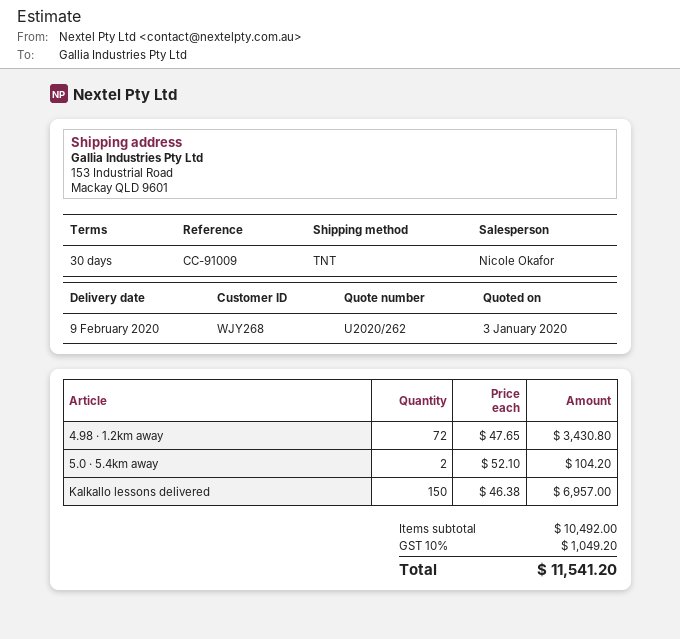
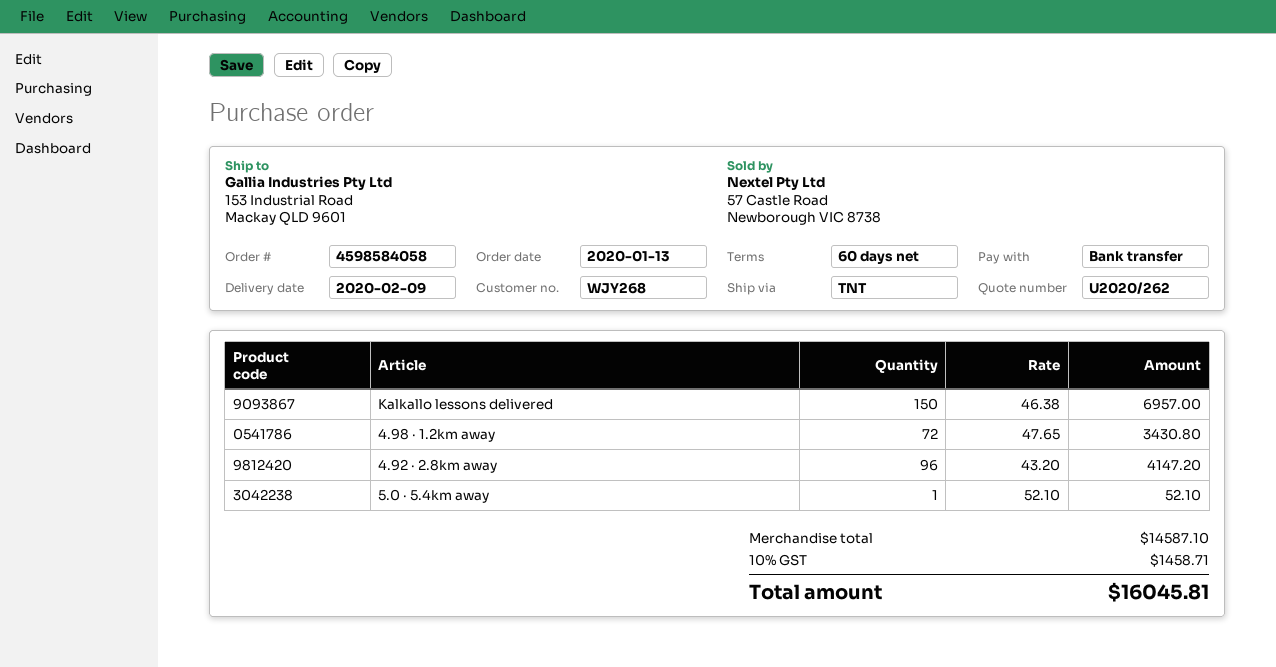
payment terms: 30 days -> 60 days
5.0 · 5.4km away: 2 x 52.10 = 104.20 -> 1 x 52.10 = 52.10
4.92 · 2.8km away: none -> 96 x 43.20 = 4147.20
subtotal: 10492.00 -> 14587.10
tax: 10% = 1049.20 -> 10% = 1458.71
total: 11541.20 -> 16045.81

